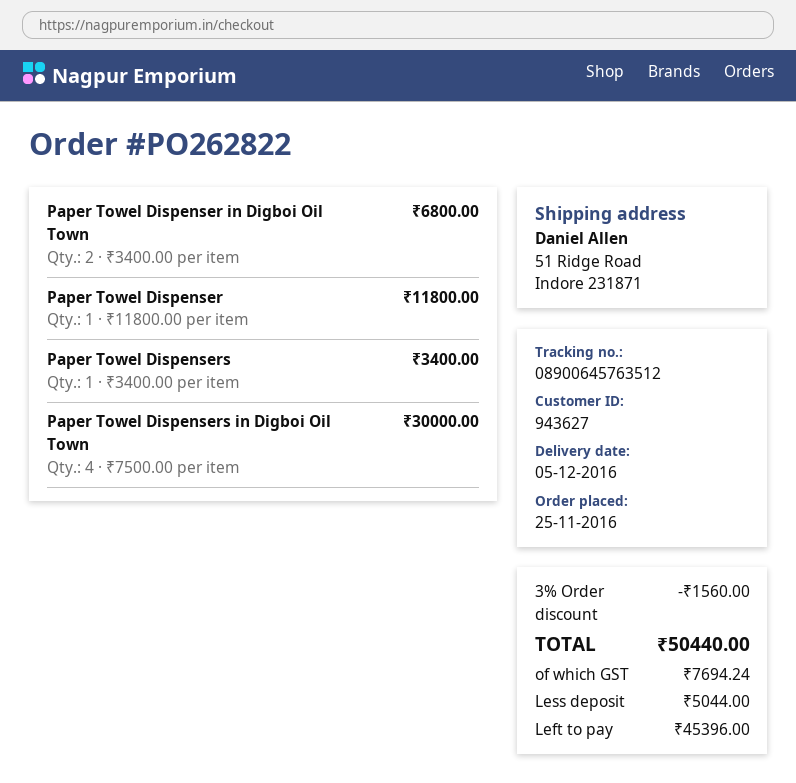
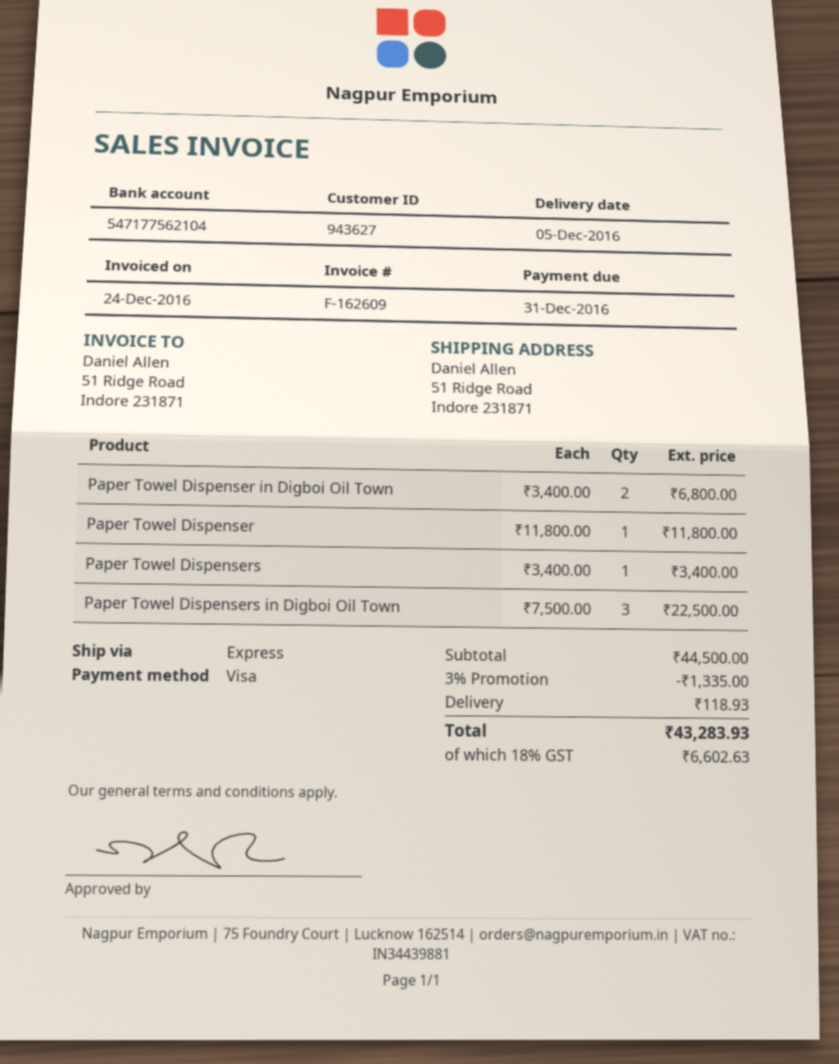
Paper Towel Dispensers in Digboi Oil Town: 4 x 7500.00 = 30000.00 -> 3 x 7500.00 = 22500.00
discount: 3% = 1560.00 -> 3% = 1335.00
shipping: none -> 118.93
tax: 7694.24 -> 6602.63
total: 50440.00 -> 43283.93

